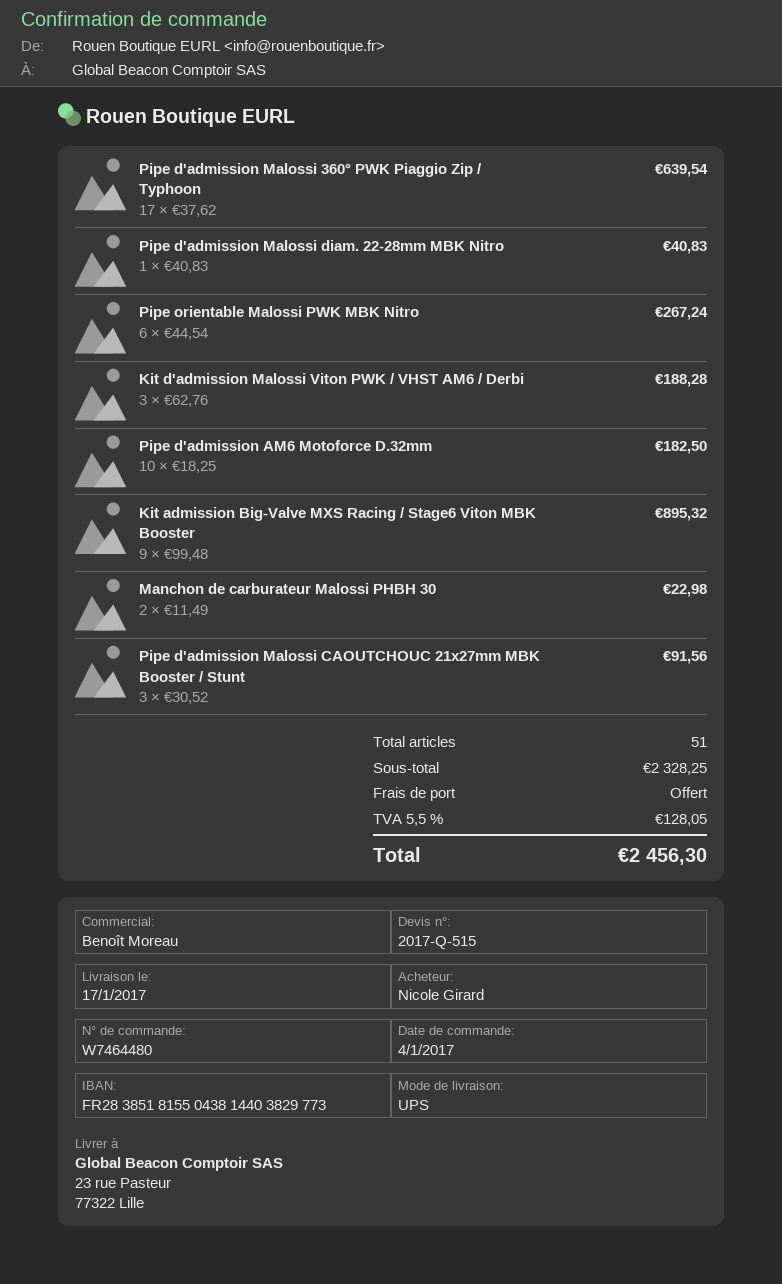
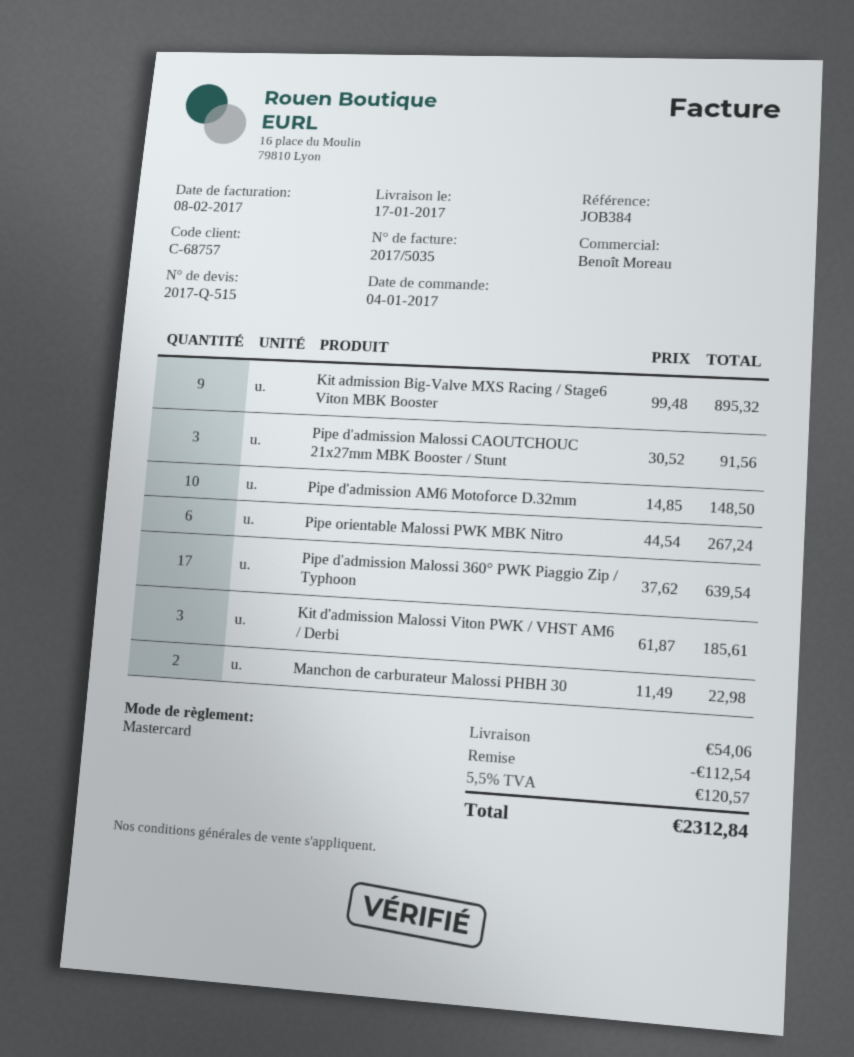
Pipe d'admission Malossi diam. 22-28mm MBK Nitro: 1 x 40.83 = 40.83 -> none
Kit d'admission Malossi Viton PWK / VHST AM6 / Derbi: 3 x 62.76 = 188.28 -> 3 x 61.87 = 185.61
Pipe d'admission AM6 Motoforce D.32mm: 10 x 18.25 = 182.50 -> 10 x 14.85 = 148.50
discount: none -> 112.54
shipping: 0.00 -> 54.06
tax: 5.5% = 128.05 -> 5.5% = 120.57
total: 2456.30 -> 2312.84

